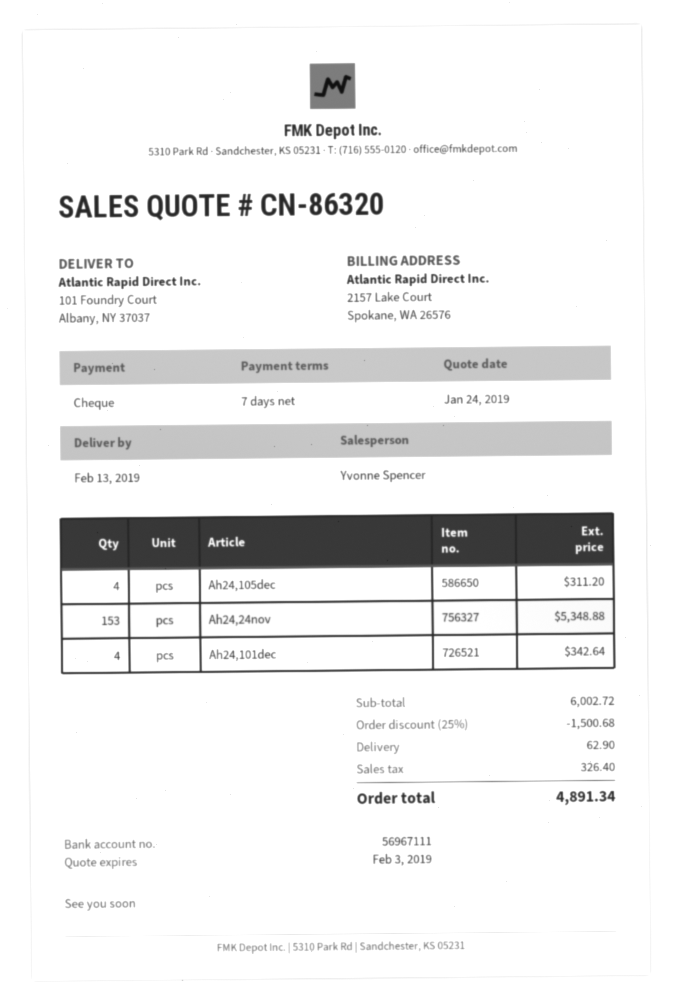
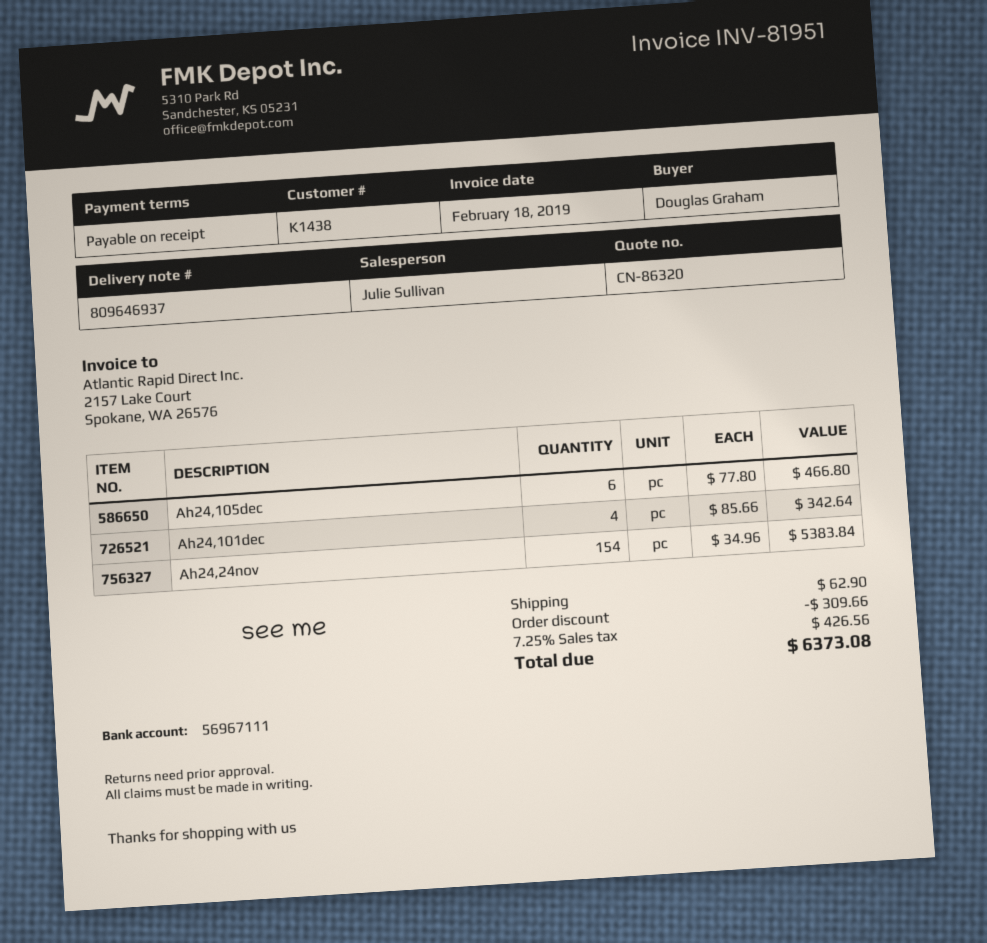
payment terms: 7 days -> on receipt
sales rep: Yvonne Spencer -> Julie Sullivan
Ah24,105dec: 4 for 311.20 -> 6 for 466.80
Ah24,24nov: 153 for 5348.88 -> 154 for 5383.84
discount: 1500.68 -> 309.66
tax: 326.40 -> 426.56
total: 4891.34 -> 6373.08

